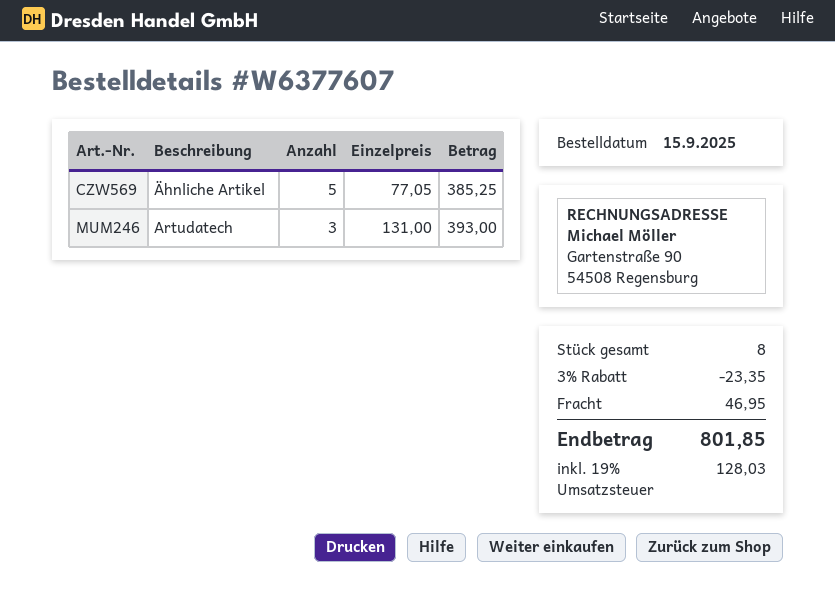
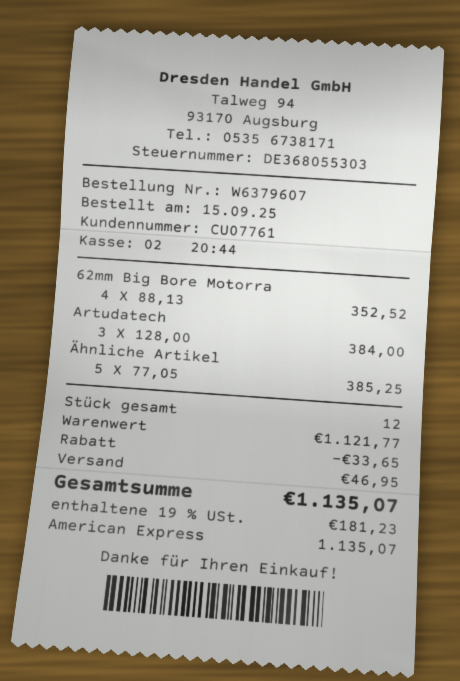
order number: W6377607 -> W6379607
Artudatech: 3 x 131.00 = 393.00 -> 3 x 128.00 = 384.00
62mm Big Bore Motorra: none -> 4 x 88.13 = 352.52
total quantity: 8 -> 12
discount: 23.35 -> 33.65
tax: 19% = 128.03 -> 19% = 181.23
total: 801.85 -> 1135.07

